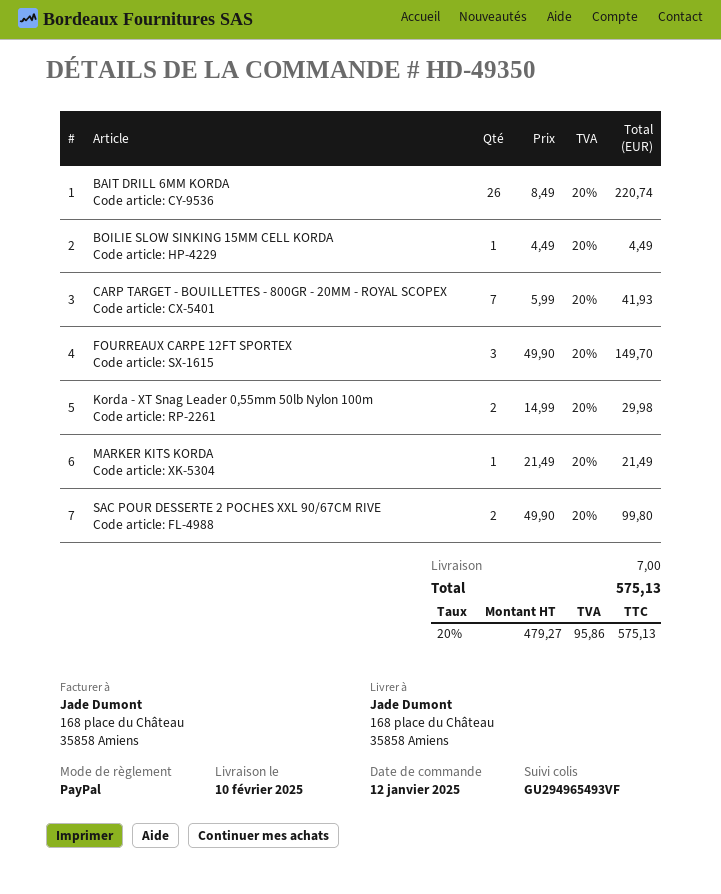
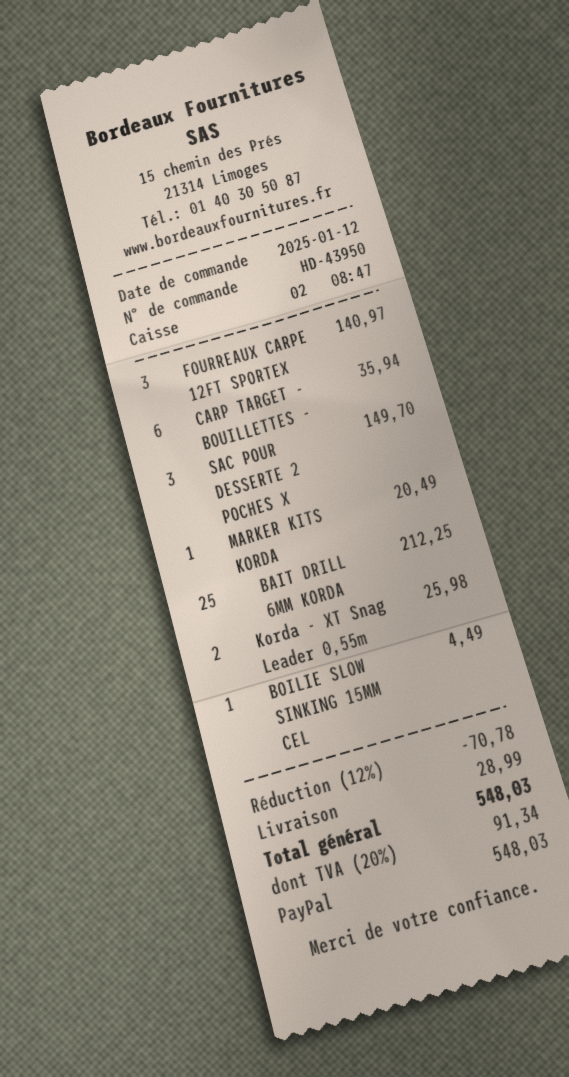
order number: HD-49350 -> HD-43950
BAIT DRILL 6MM KORDA: 26 for 220.74 -> 25 for 212.25
CARP TARGET - BOUILLETTES - 800GR - 20MM - ROYAL SCOPEX: 7 for 41.93 -> 6 for 35.94
FOURREAUX CARPE 12FT SPORTEX: 3 for 149.70 -> 3 for 140.97
Korda - XT Snag Leader 0,55mm 50lb Nylon 100m: 2 for 29.98 -> 2 for 25.98
MARKER KITS KORDA: 1 for 21.49 -> 1 for 20.49
SAC POUR DESSERTE 2 POCHES XXL 90/67CM RIVE: 2 for 99.80 -> 3 for 149.70
discount: none -> 12% = 70.78
shipping: 7.00 -> 28.99
tax: 20% = 95.86 -> 20% = 91.34
total: 575.13 -> 548.03

